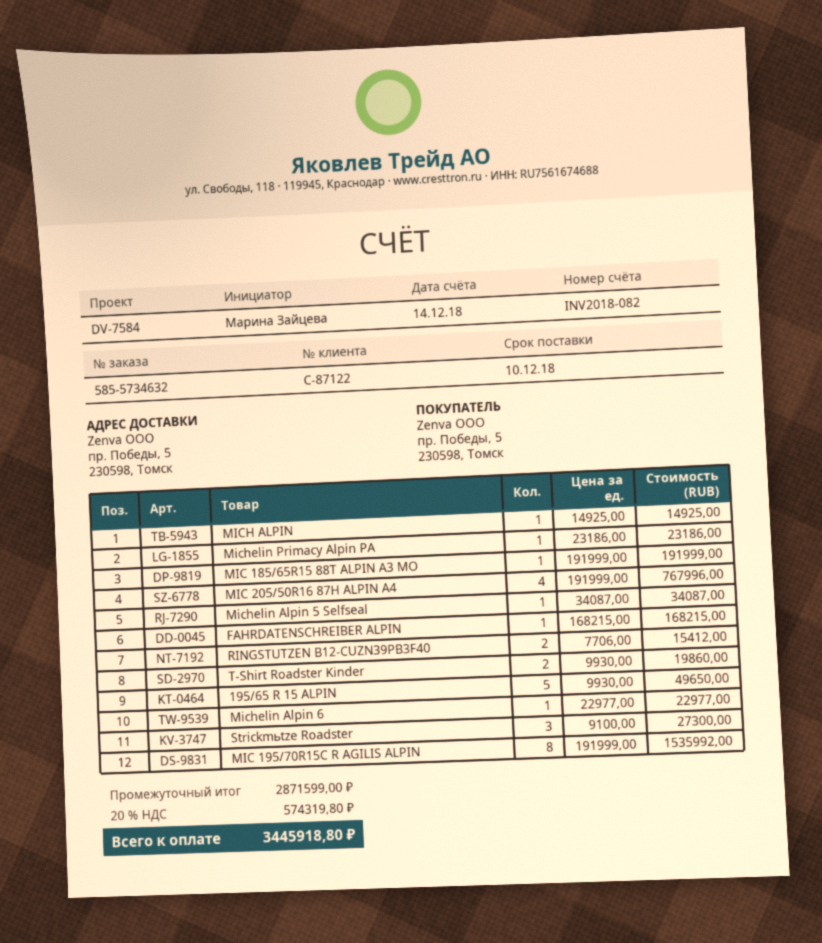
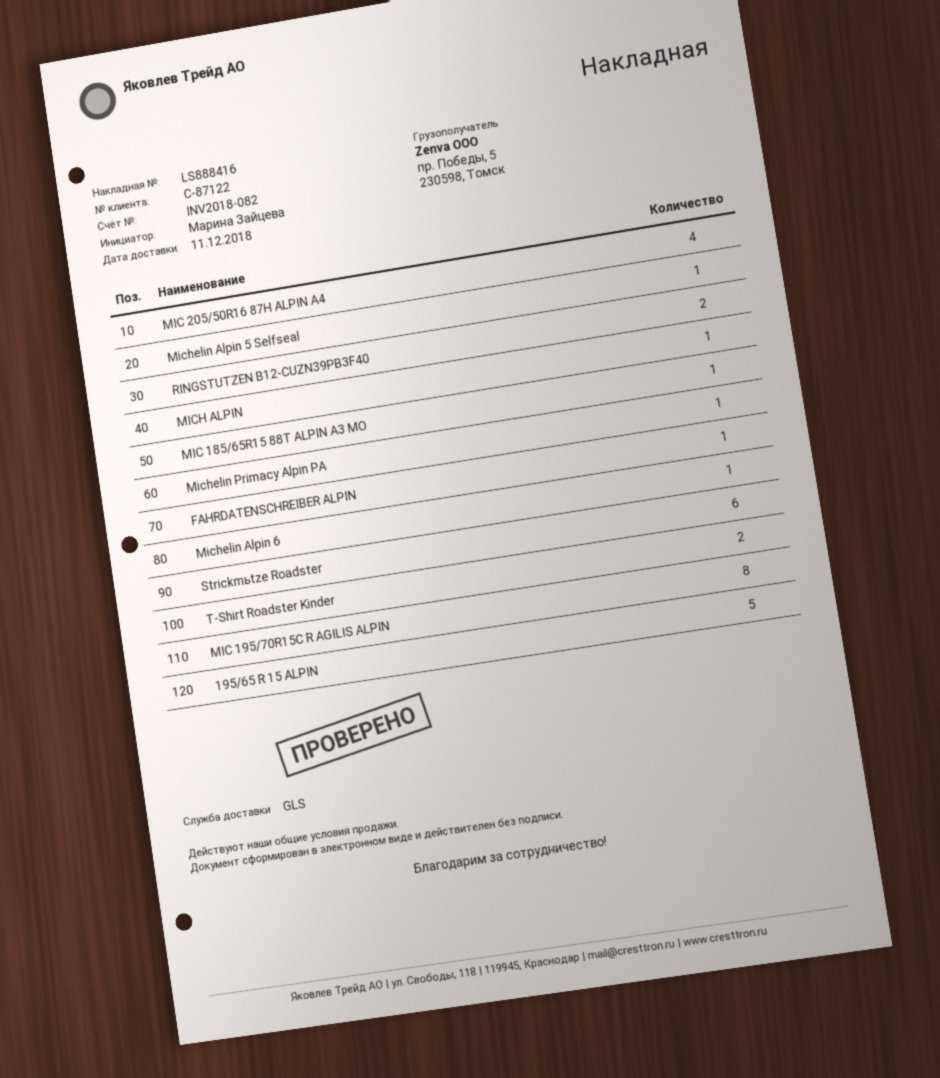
delivery date: 2018-12-10 -> 2018-12-11
Strickmьtze Roadster: 3 -> 6

